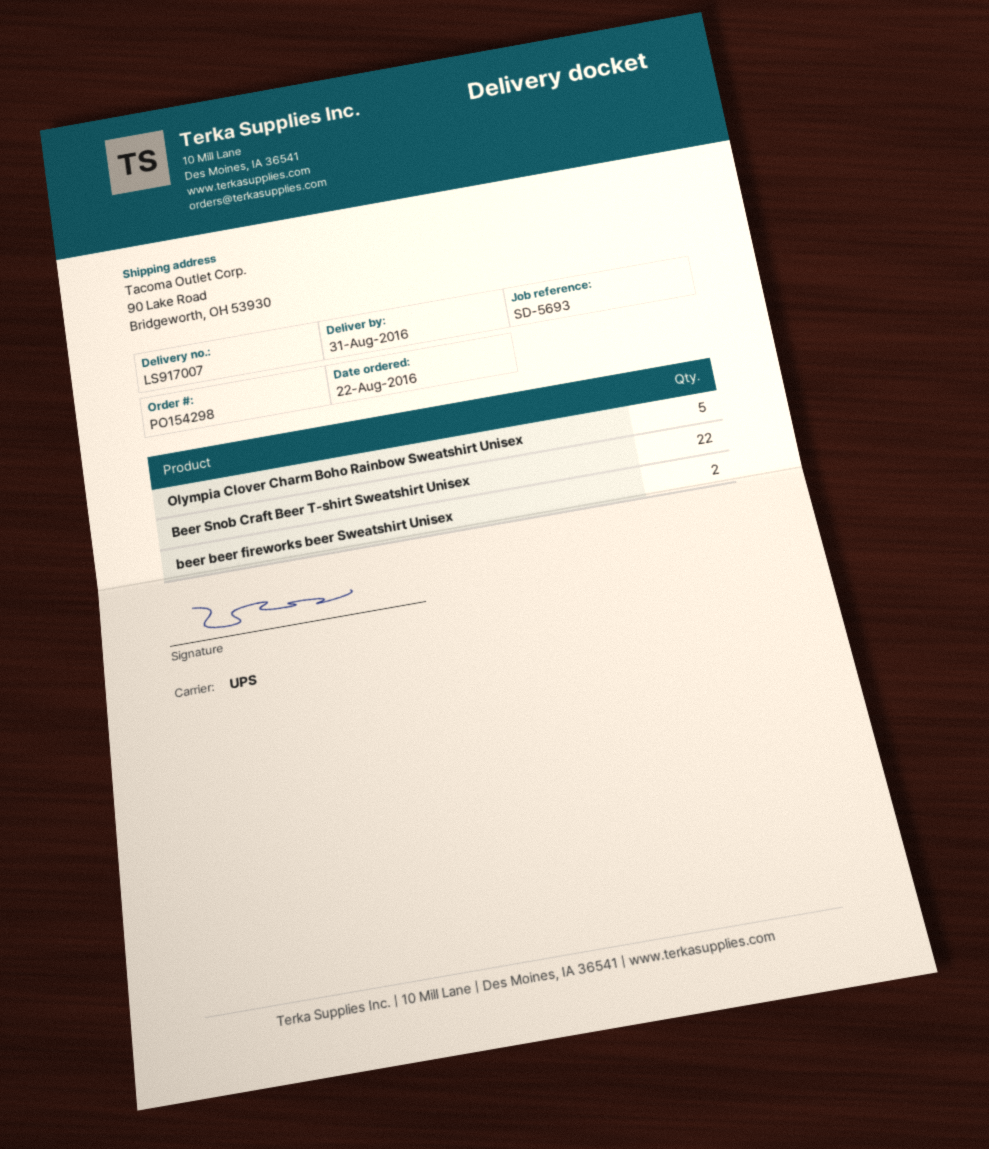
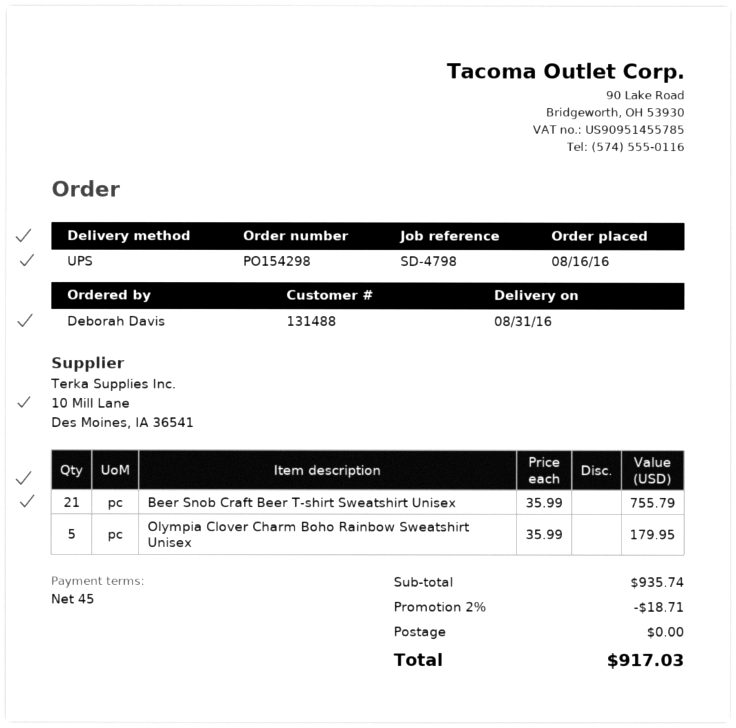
order date: 2016-08-22 -> 2016-08-16
reference: SD-5693 -> SD-4798
Beer Snob Craft Beer T-shirt Sweatshirt Unisex: 22 -> 21
beer beer fireworks beer Sweatshirt Unisex: 2 -> none

